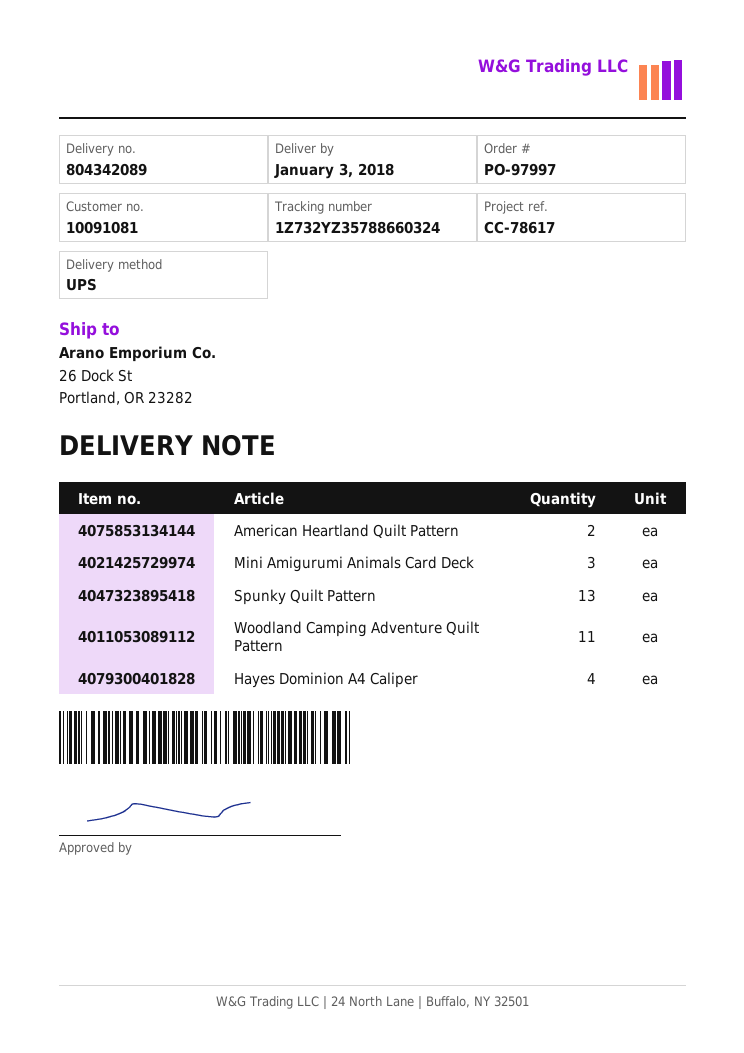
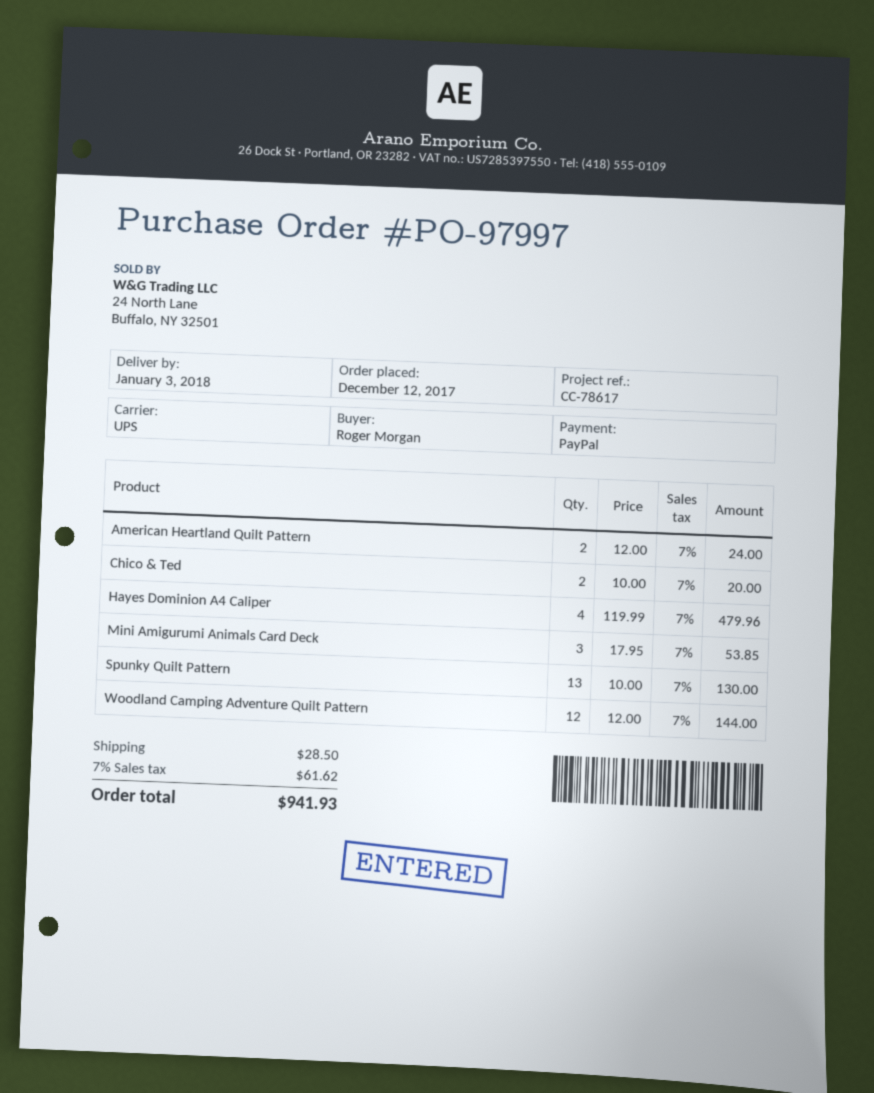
Woodland Camping Adventure Quilt Pattern: 11 -> 12
Chico & Ted: none -> 2

